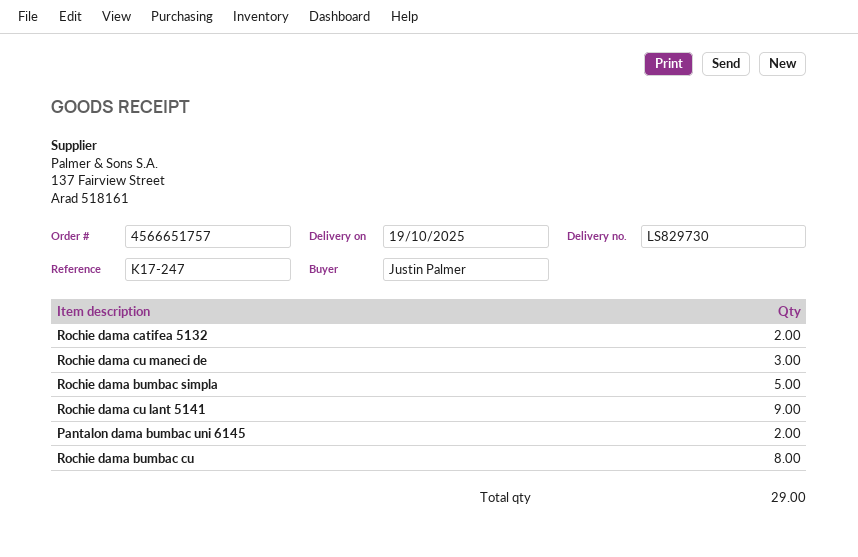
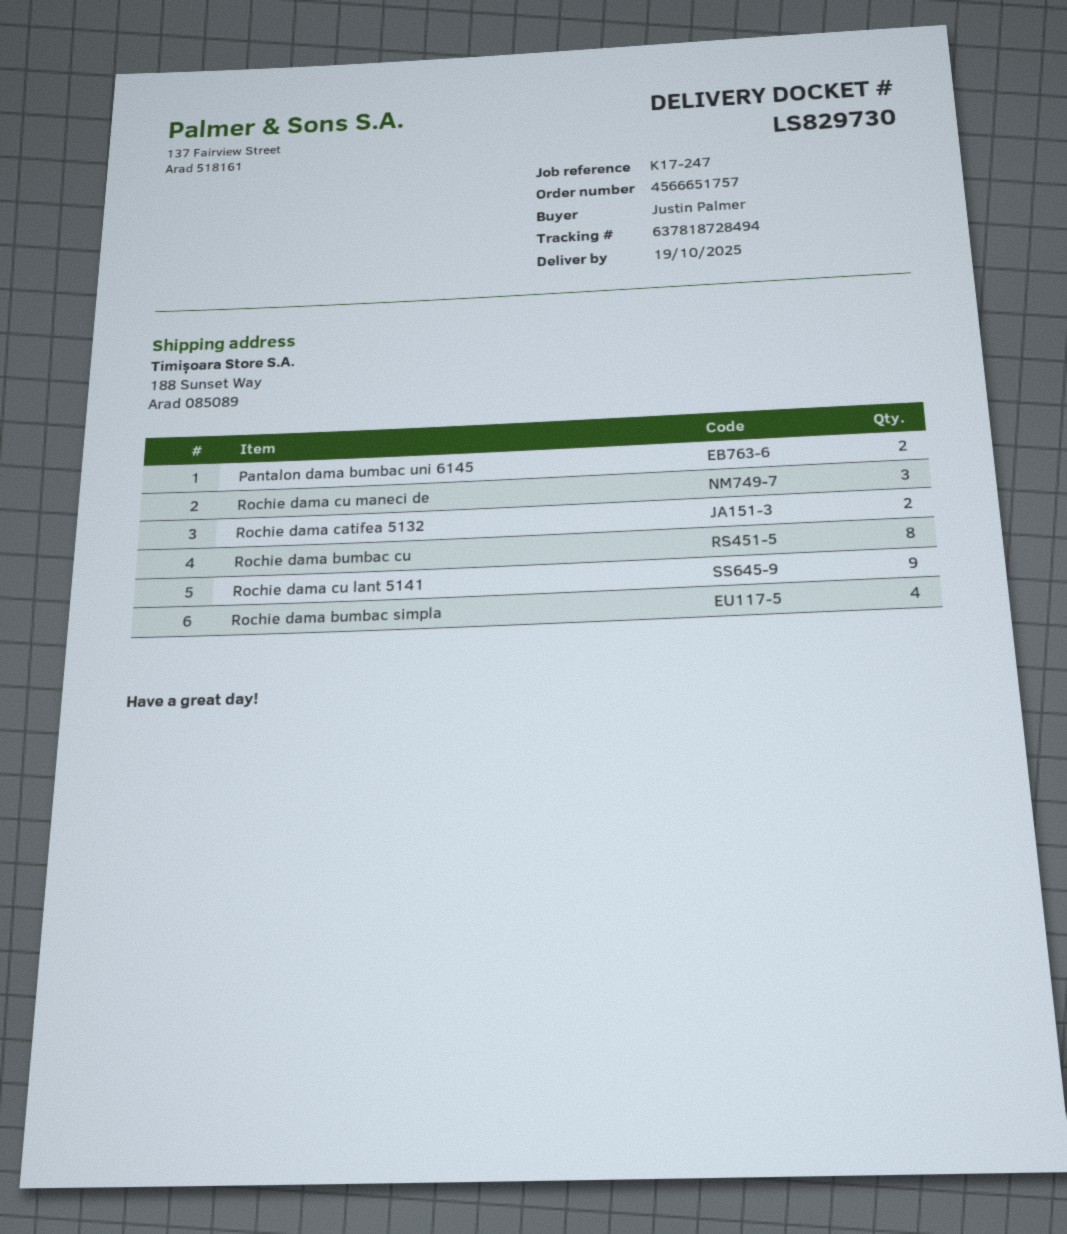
Rochie dama bumbac simpla: 5 -> 4

